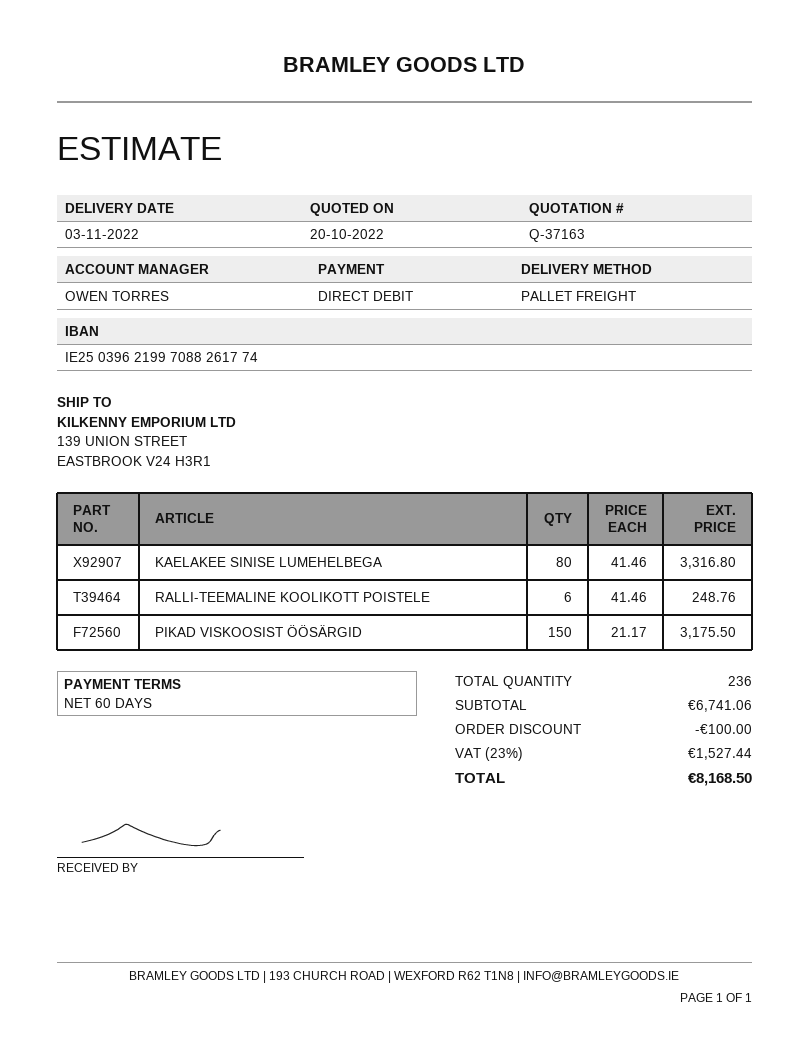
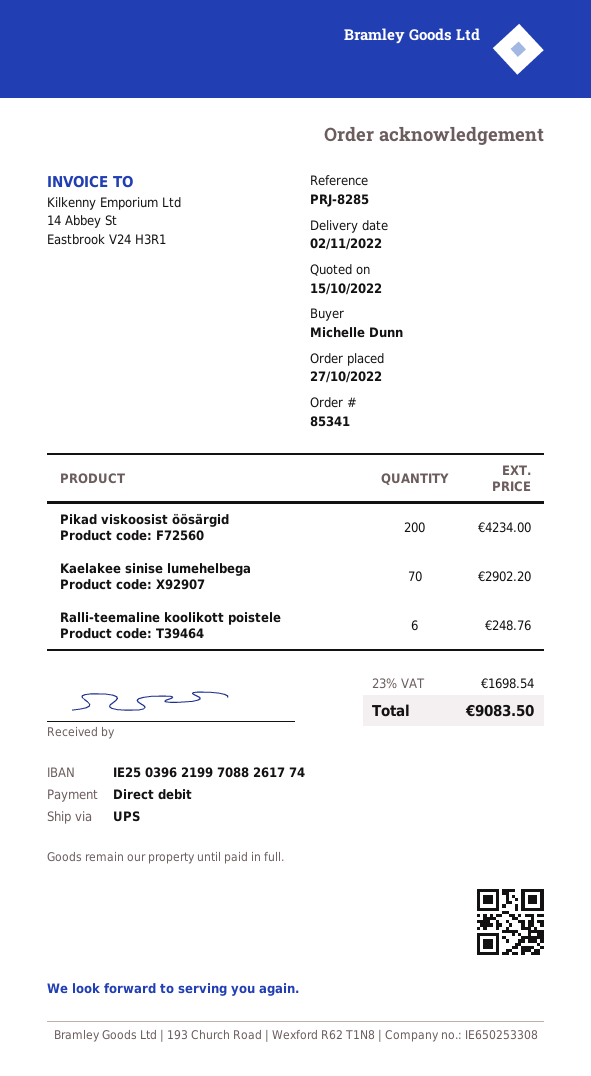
quote date: 2022-10-20 -> 2022-10-15
delivery date: 2022-11-03 -> 2022-11-02
shipping method: pallet freight -> UPS
KAELAKEE SINISE LUMEHELBEGA: 80 for 3316.80 -> 70 for 2902.20
PIKAD VISKOOSIST ÖÖSÄRGID: 150 for 3175.50 -> 200 for 4234.00
discount: 100.00 -> none
tax: 23% = 1527.44 -> 23% = 1698.54
total: 8168.50 -> 9083.50

